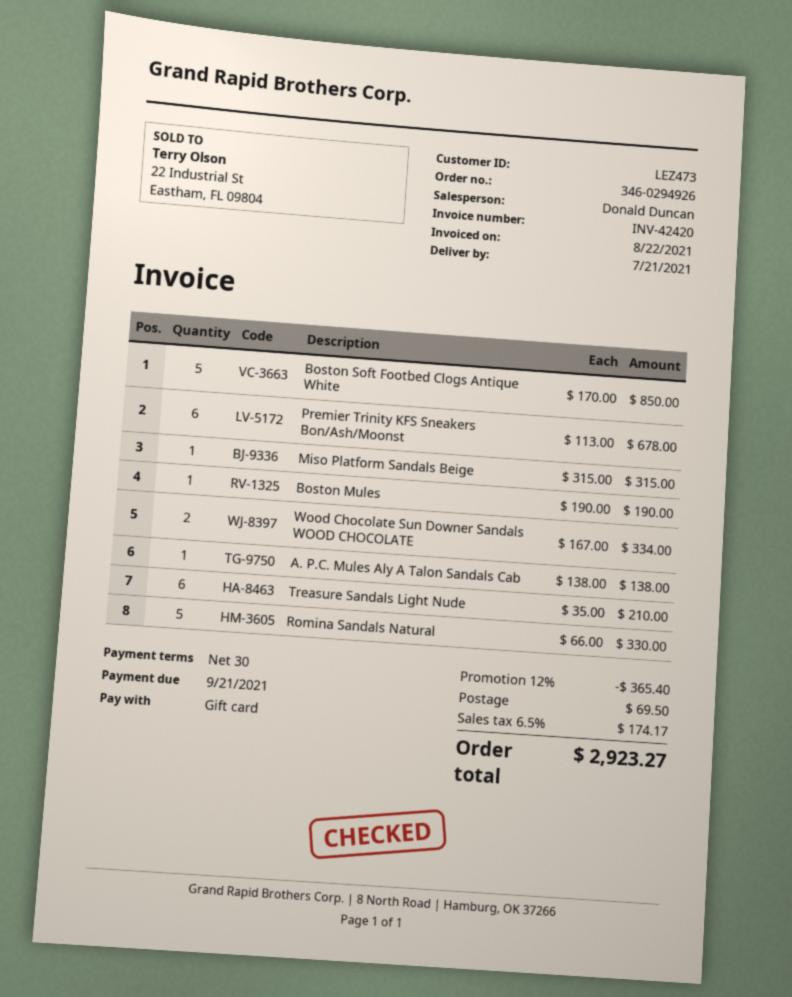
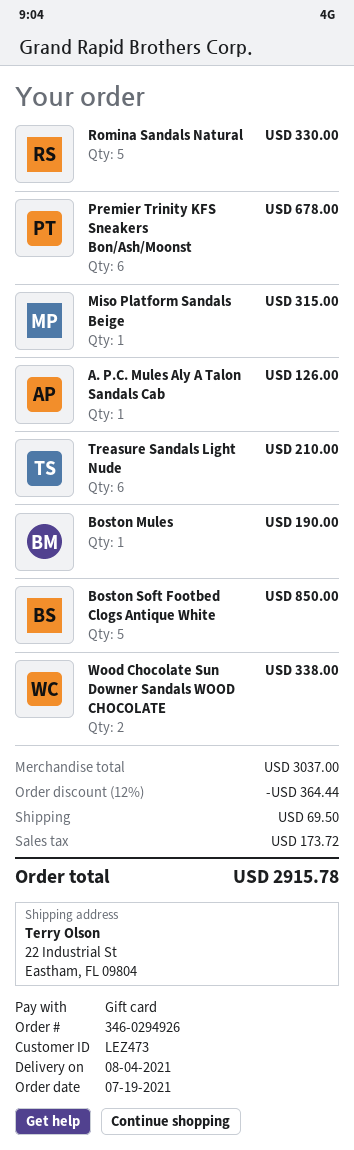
delivery date: 2021-07-21 -> 2021-08-04
Wood Chocolate Sun Downer Sandals WOOD CHOCOLATE: 2 for 334.00 -> 2 for 338.00
A. P.C. Mules Aly A Talon Sandals Cab: 1 for 138.00 -> 1 for 126.00
discount: 12% = 365.40 -> 12% = 364.44
tax: 174.17 -> 173.72
total: 2923.27 -> 2915.78

